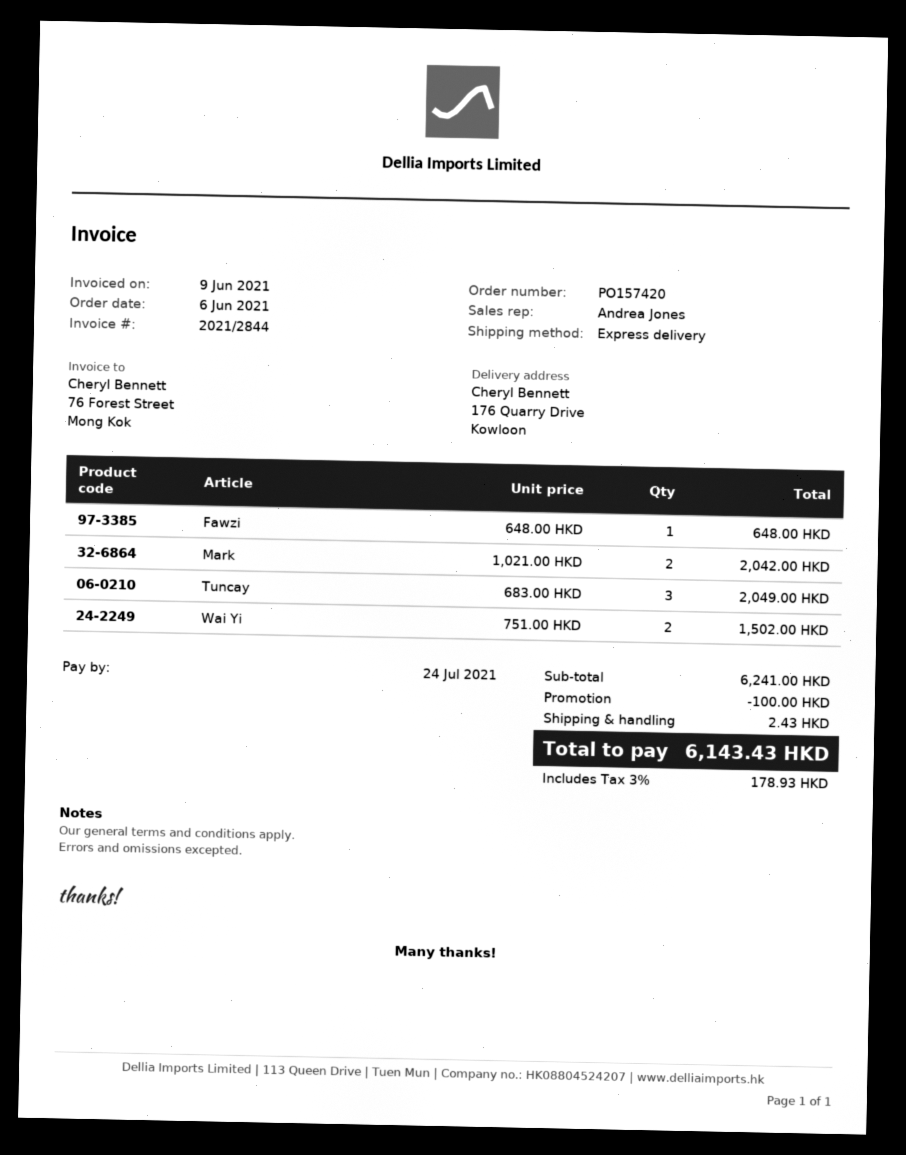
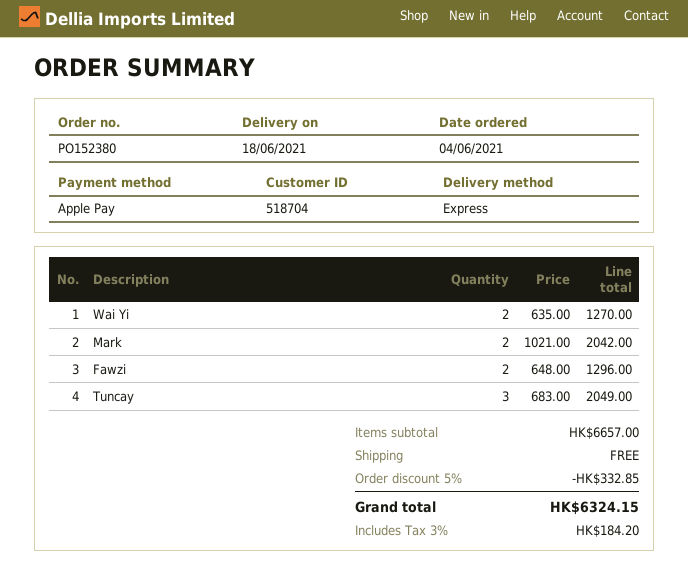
order number: PO157420 -> PO152380
order date: 2021-06-06 -> 2021-06-04
Fawzi: 1 x 648.00 = 648.00 -> 2 x 648.00 = 1296.00
Wai Yi: 2 x 751.00 = 1502.00 -> 2 x 635.00 = 1270.00
subtotal: 6241.00 -> 6657.00
discount: 100.00 -> 332.85
shipping: 2.43 -> 0.00
tax: 3% = 178.93 -> 3% = 184.20
total: 6143.43 -> 6324.15

